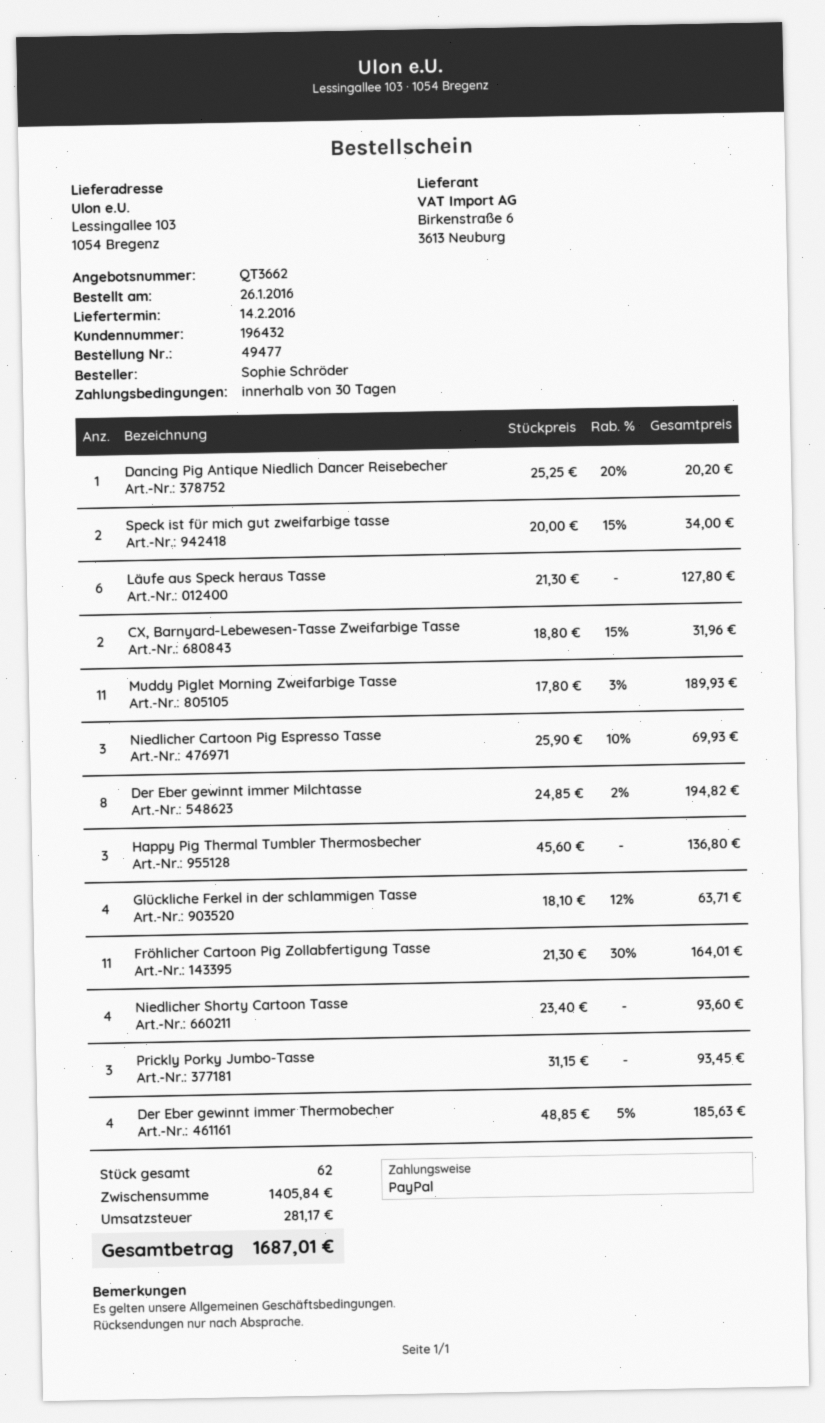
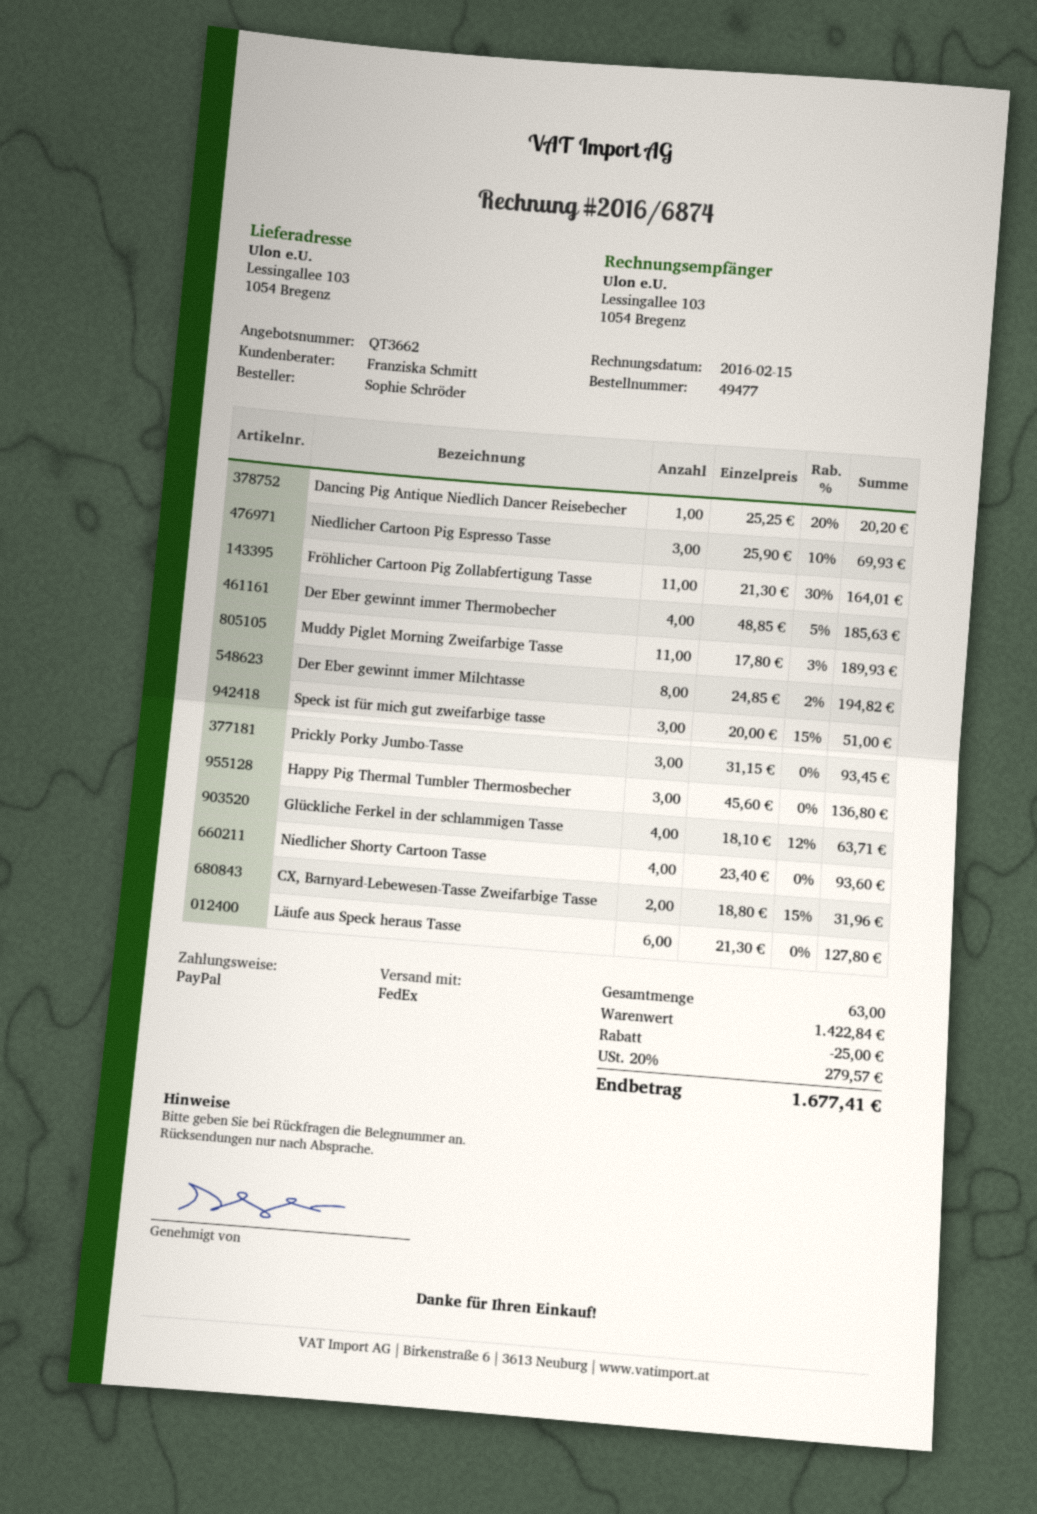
Speck ist für mich gut zweifarbige tasse: 2 x 20.00 - 15% = 34.00 -> 3 x 20.00 - 15% = 51.00
total quantity: 62 -> 63
subtotal: 1405.84 -> 1422.84
discount: none -> 25.00
tax: 281.17 -> 279.57
total: 1687.01 -> 1677.41

